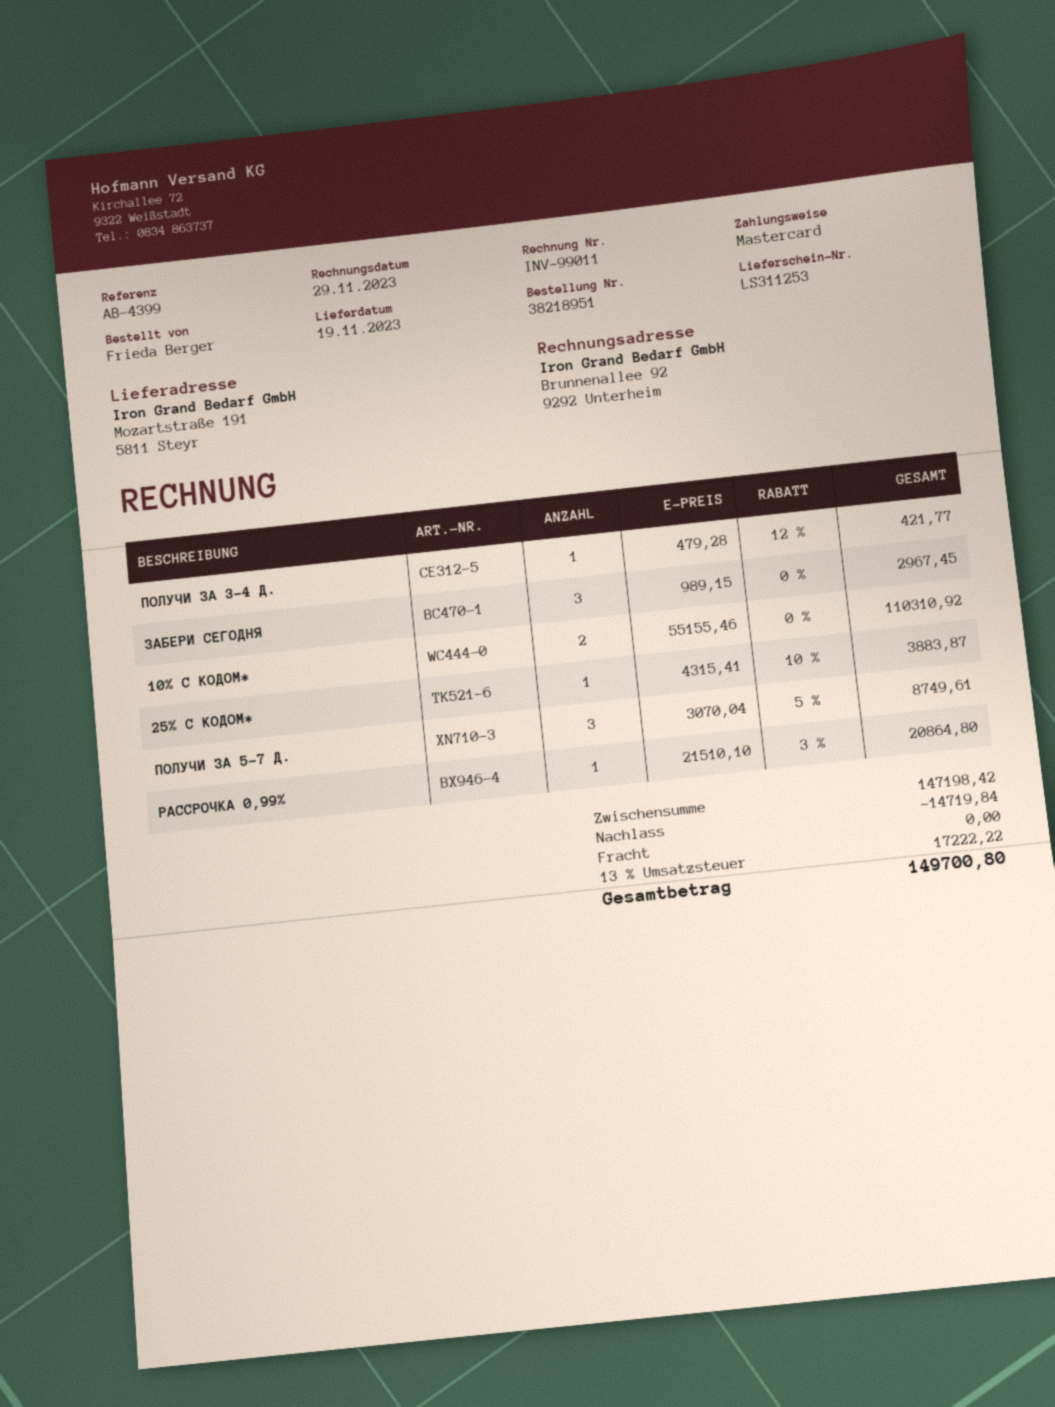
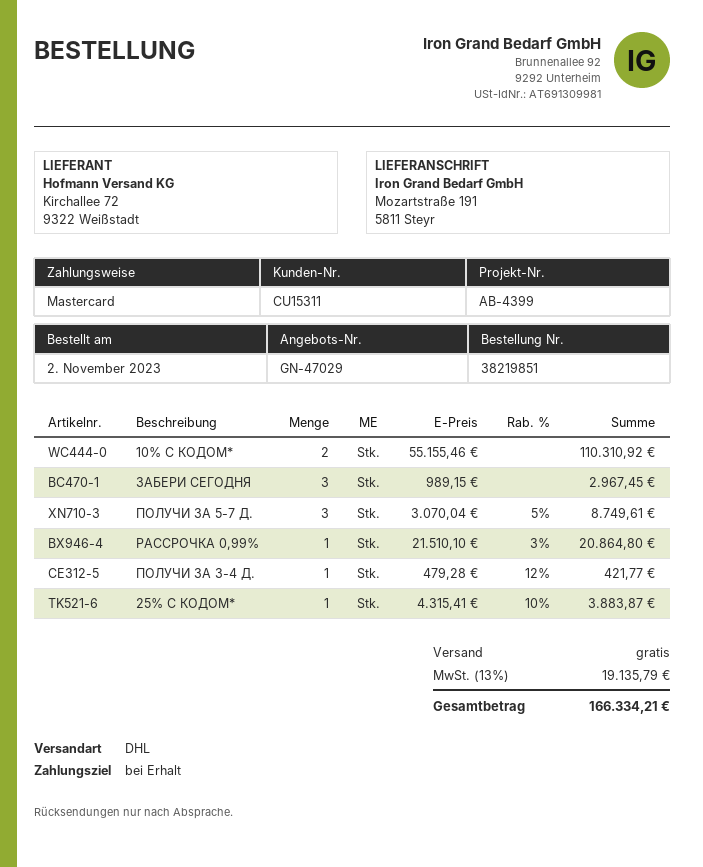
order number: 38218951 -> 38219851
discount: 14719.84 -> none
tax: 13% = 17222.22 -> 13% = 19135.79
total: 149700.80 -> 166334.21

